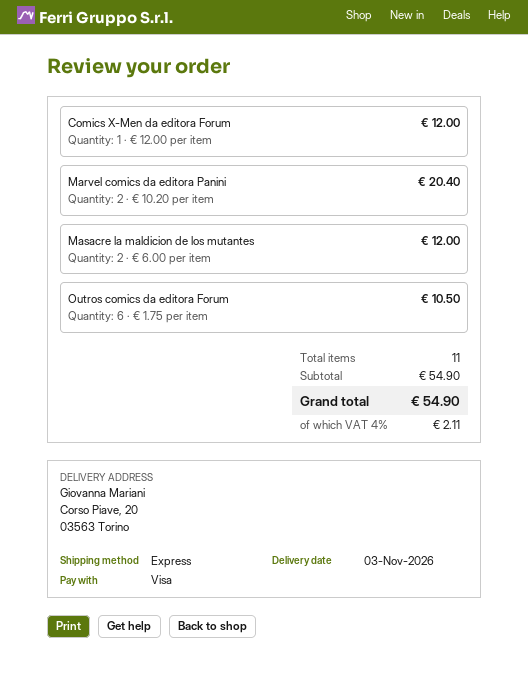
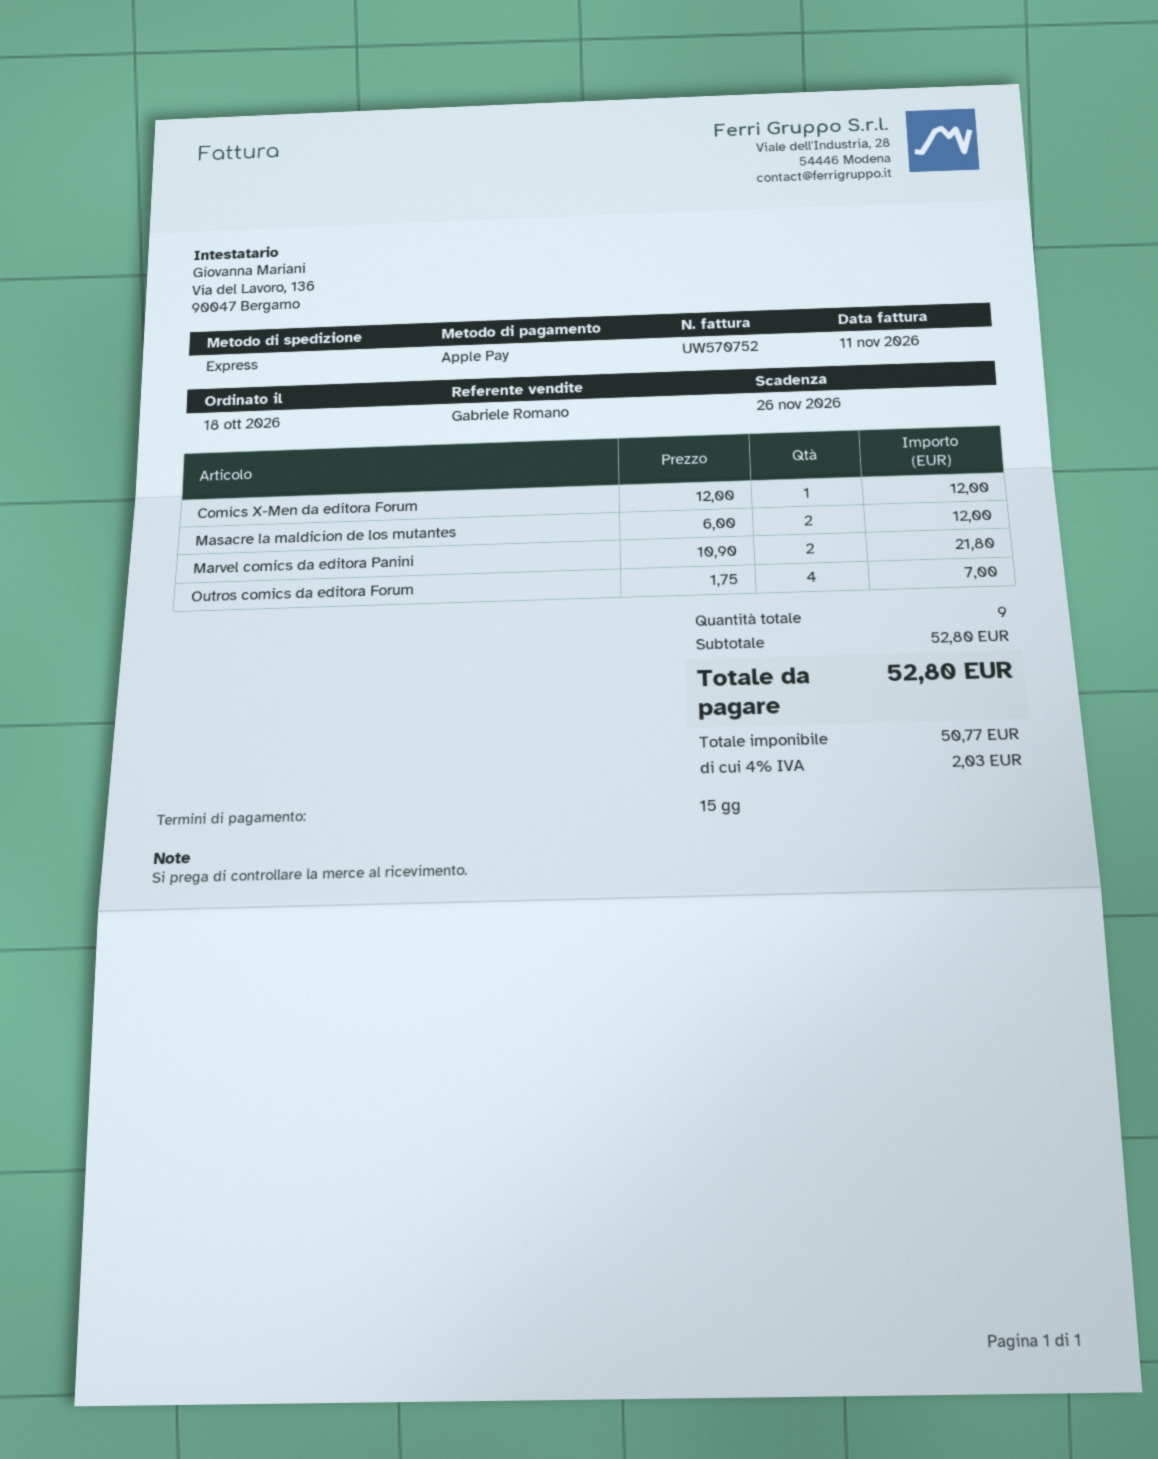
payment method: Visa -> Apple Pay
Marvel comics da editora Panini: 2 x 10.20 = 20.40 -> 2 x 10.90 = 21.80
Outros comics da editora Forum: 6 x 1.75 = 10.50 -> 4 x 1.75 = 7.00
total quantity: 11 -> 9
subtotal: 54.90 -> 52.80
tax: 4% = 2.11 -> 4% = 2.03
total: 54.90 -> 52.80

